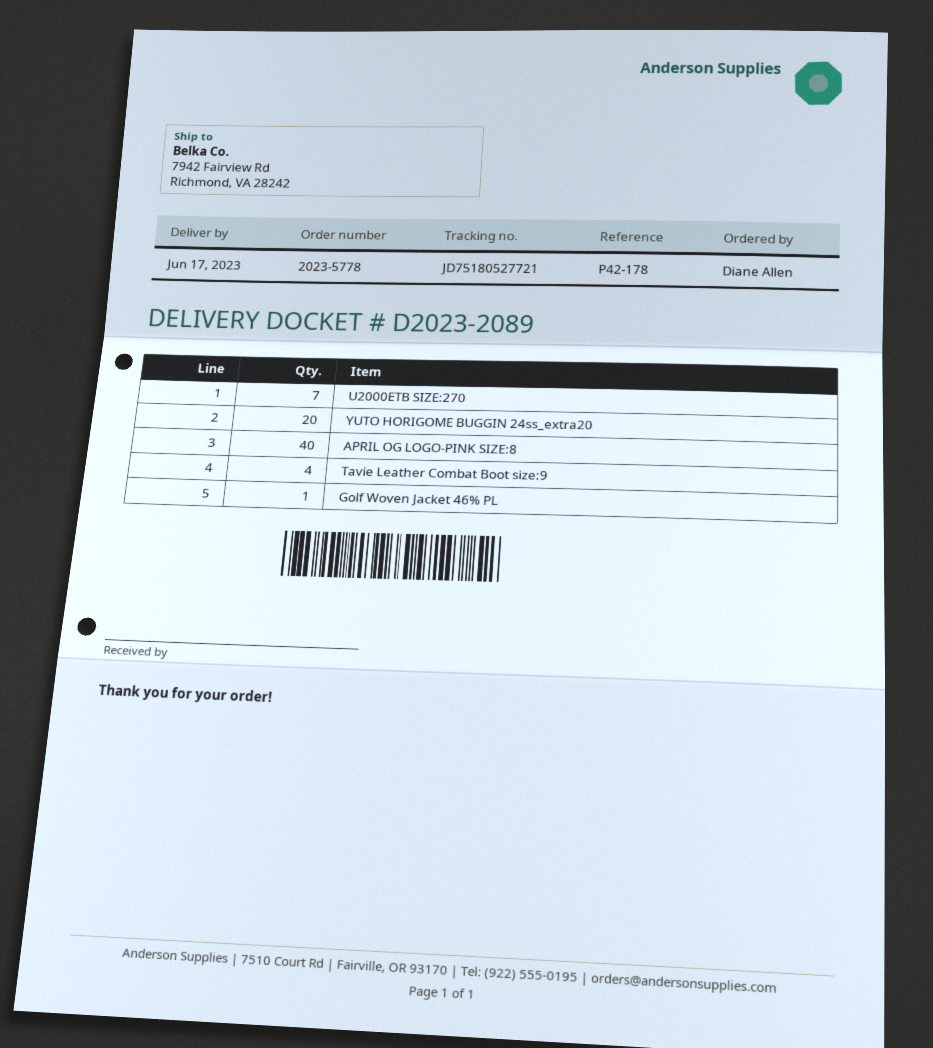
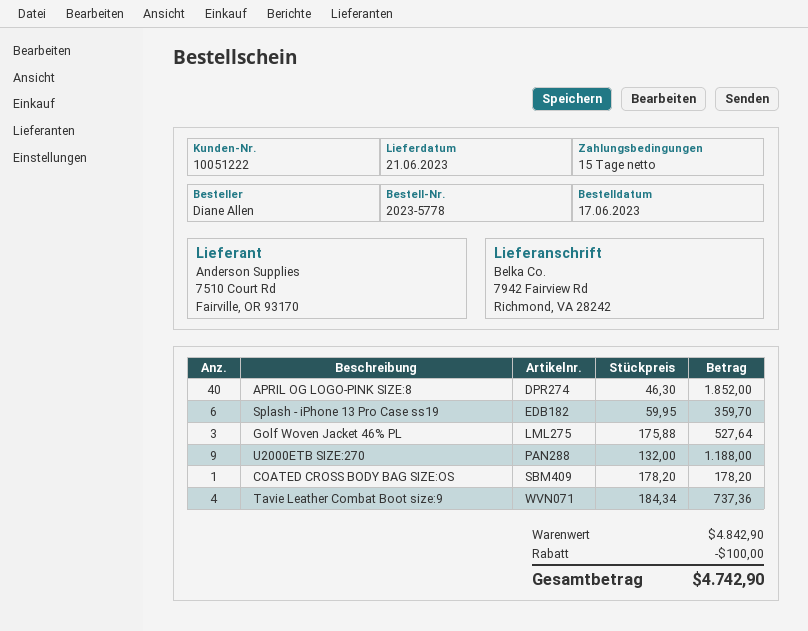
delivery date: 2023-06-17 -> 2023-06-21
U2000ETB SIZE:270: 7 -> 9
YUTO HORIGOME BUGGIN 24ss_extra20: 20 -> none
Golf Woven Jacket 46% PL: 1 -> 3
Splash - iPhone 13 Pro Case ss19: none -> 6
COATED CROSS BODY BAG SIZE:OS: none -> 1

